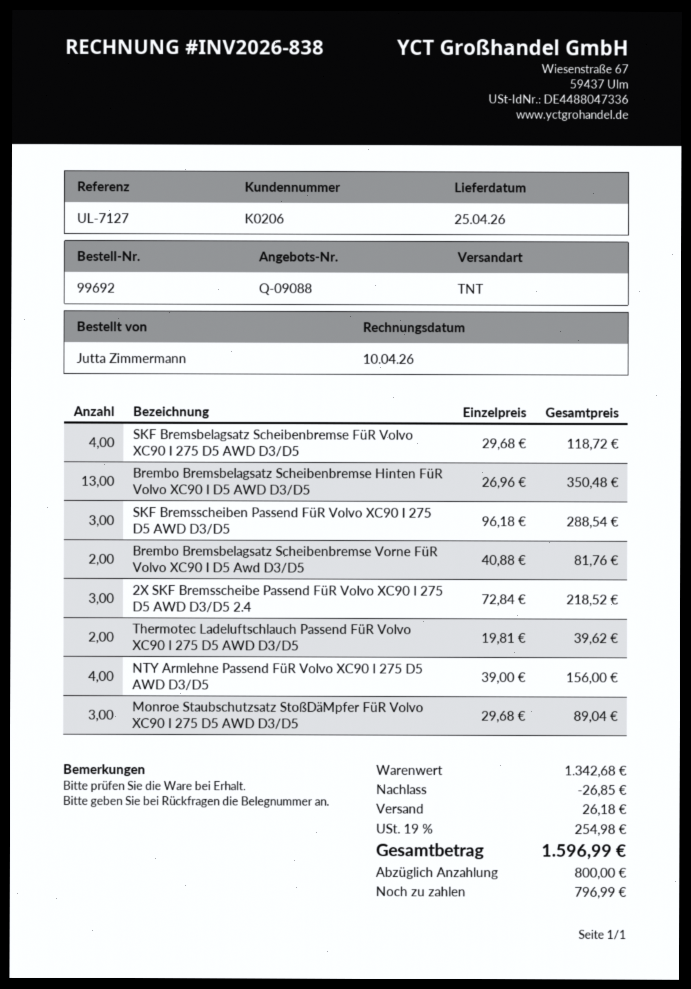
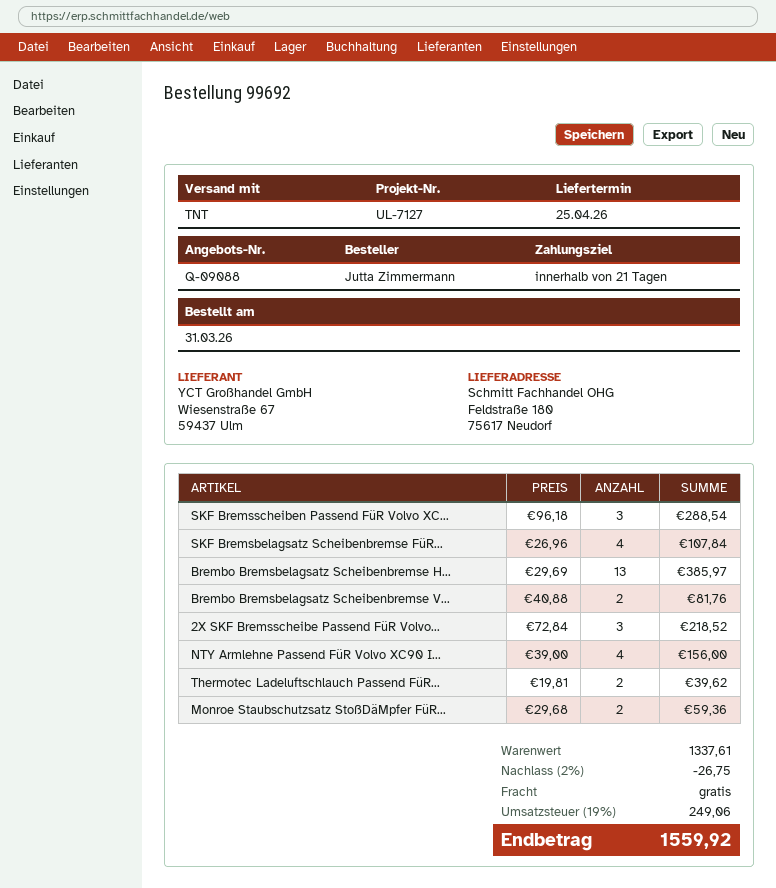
SKF Bremsbelagsatz Scheibenbremse FüR Volvo XC90 I 275 D5 AWD D3/D5: 4 x 29.68 = 118.72 -> 4 x 26.96 = 107.84
Brembo Bremsbelagsatz Scheibenbremse Hinten FüR Volvo XC90 I D5 AWD D3/D5: 13 x 26.96 = 350.48 -> 13 x 29.69 = 385.97
Monroe Staubschutzsatz StoßDäMpfer FüR Volvo XC90 I 275 D5 AWD D3/D5: 3 x 29.68 = 89.04 -> 2 x 29.68 = 59.36
subtotal: 1342.68 -> 1337.61
discount: 26.85 -> 26.75
shipping: 26.18 -> 0.00
tax: 19% = 254.98 -> 19% = 249.06
total: 1596.99 -> 1559.92

